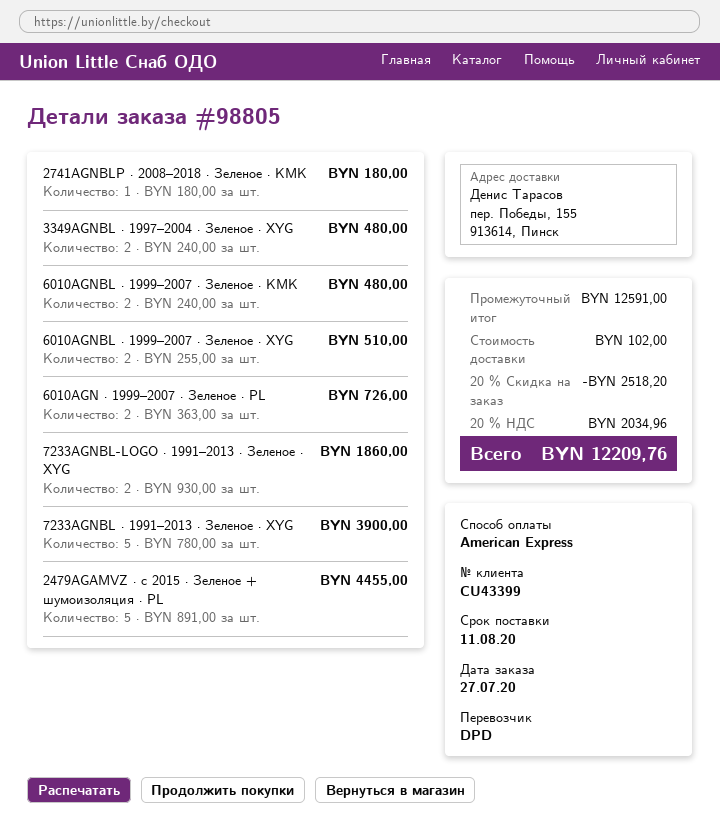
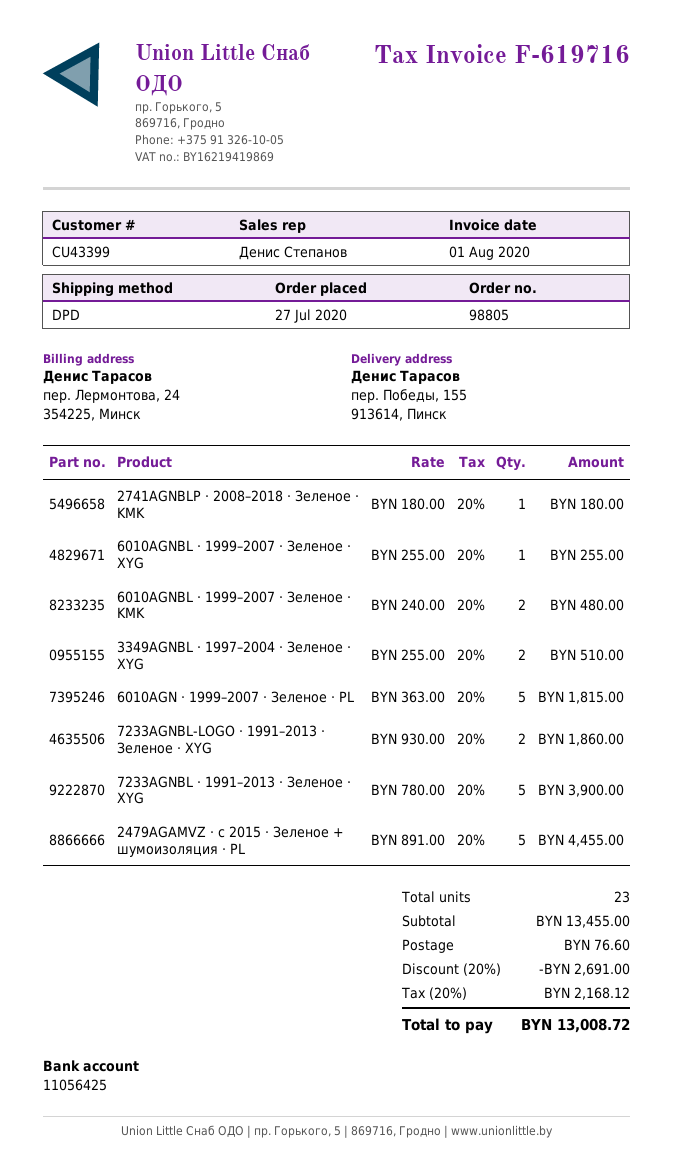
3349AGNBL · 1997–2004 · Зеленое · XYG: 2 x 240.00 = 480.00 -> 2 x 255.00 = 510.00
6010AGNBL · 1999–2007 · Зеленое · XYG: 2 x 255.00 = 510.00 -> 1 x 255.00 = 255.00
6010AGN · 1999–2007 · Зеленое · PL: 2 x 363.00 = 726.00 -> 5 x 363.00 = 1815.00
subtotal: 12591.00 -> 13455.00
discount: 20% = 2518.20 -> 20% = 2691.00
shipping: 102.00 -> 76.60
tax: 20% = 2034.96 -> 20% = 2168.12
total: 12209.76 -> 13008.72

